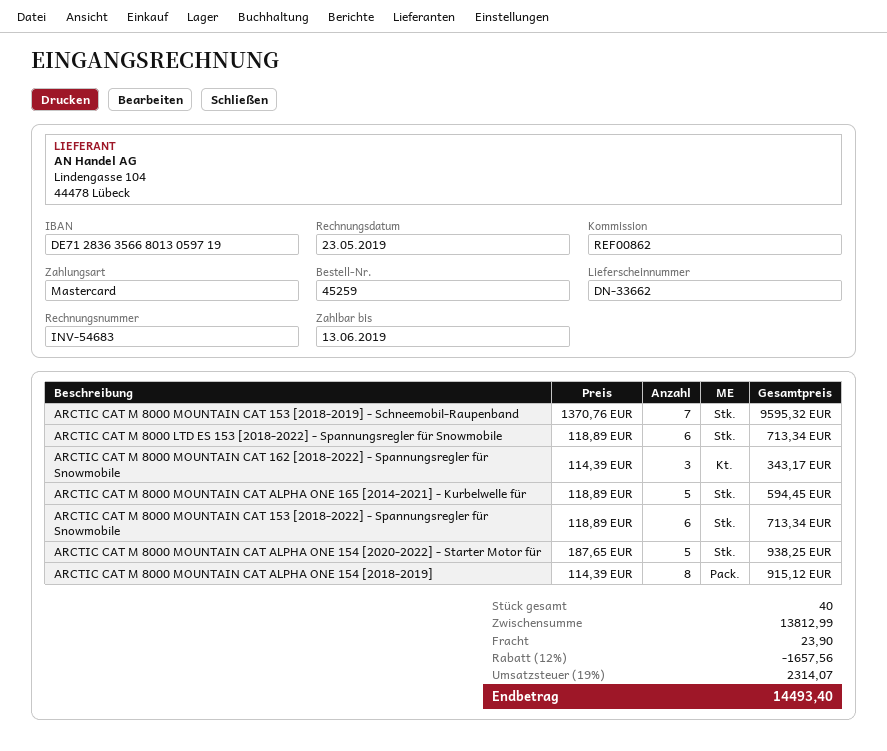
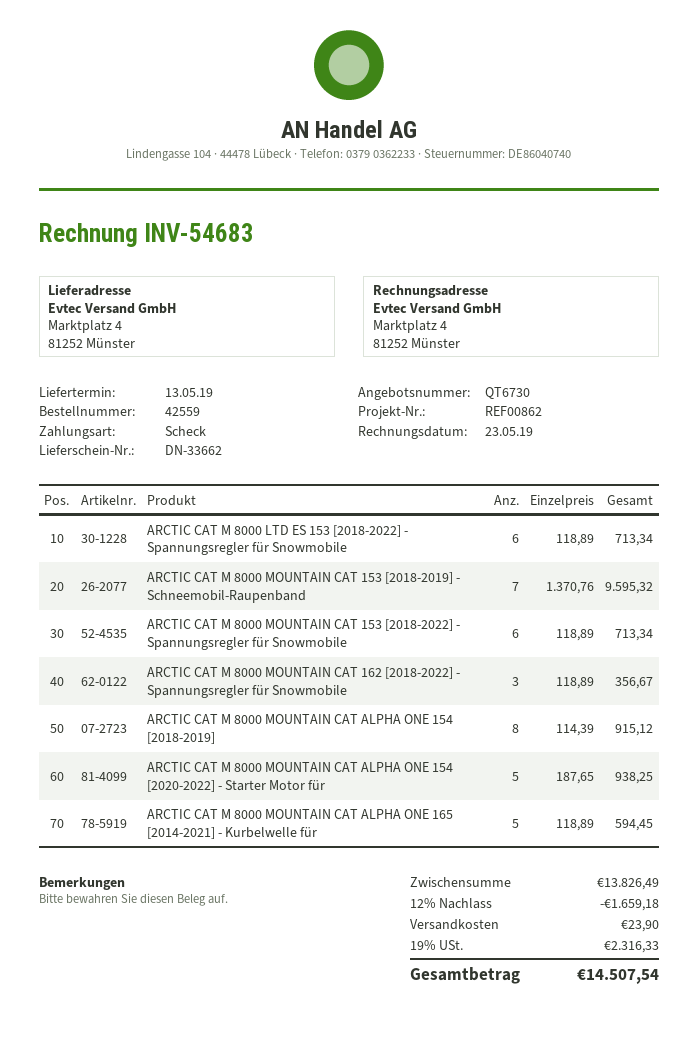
order number: 45259 -> 42559
payment method: Mastercard -> cheque
ARCTIC CAT M 8000 MOUNTAIN CAT 162 [2018-2022] - Spannungsregler für Snowmobile: 3 x 114.39 = 343.17 -> 3 x 118.89 = 356.67
subtotal: 13812.99 -> 13826.49
discount: 12% = 1657.56 -> 12% = 1659.18
tax: 19% = 2314.07 -> 19% = 2316.33
total: 14493.40 -> 14507.54

